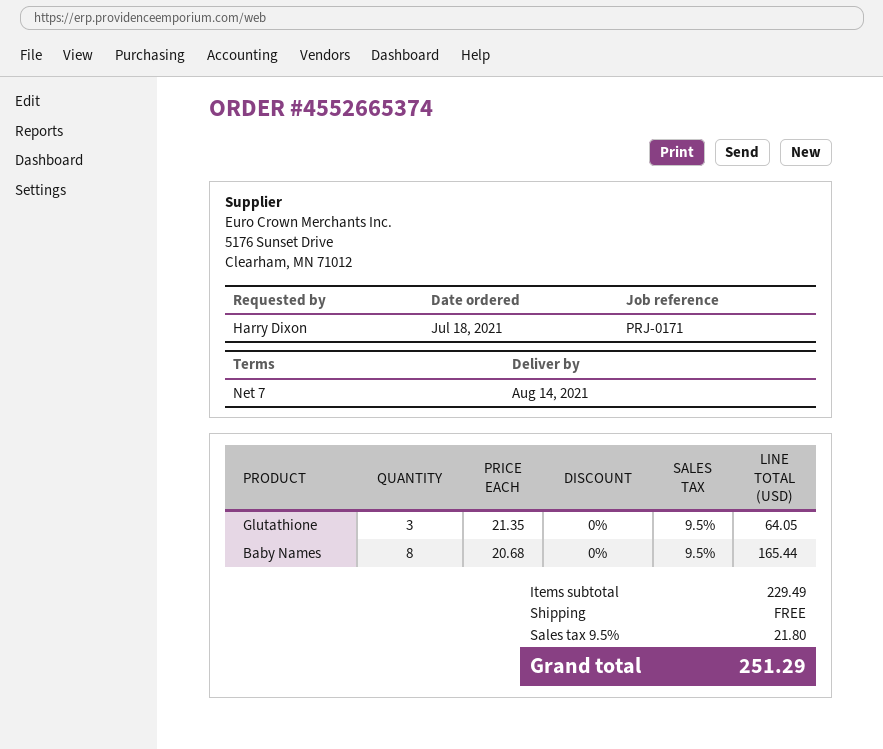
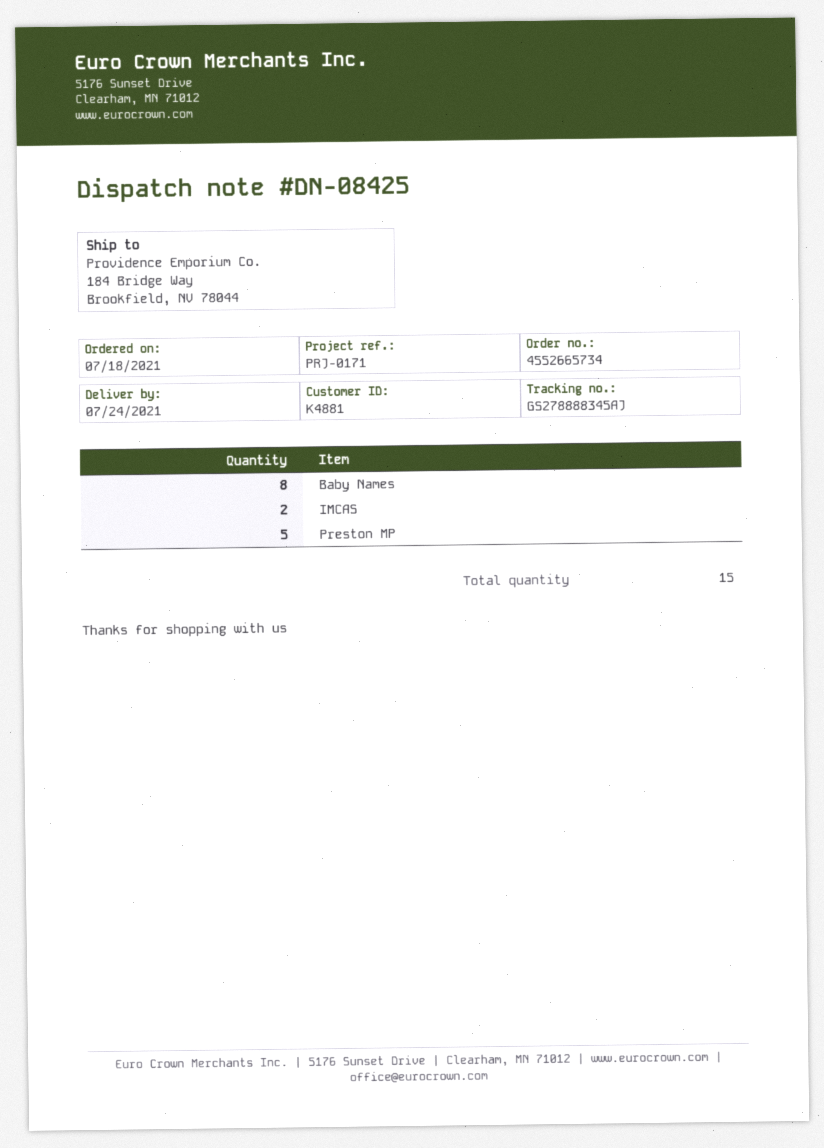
order number: 4552665374 -> 4552665734
delivery date: 2021-08-14 -> 2021-07-24
Glutathione: 3 -> none
IMCAS: none -> 2
Preston MP: none -> 5

